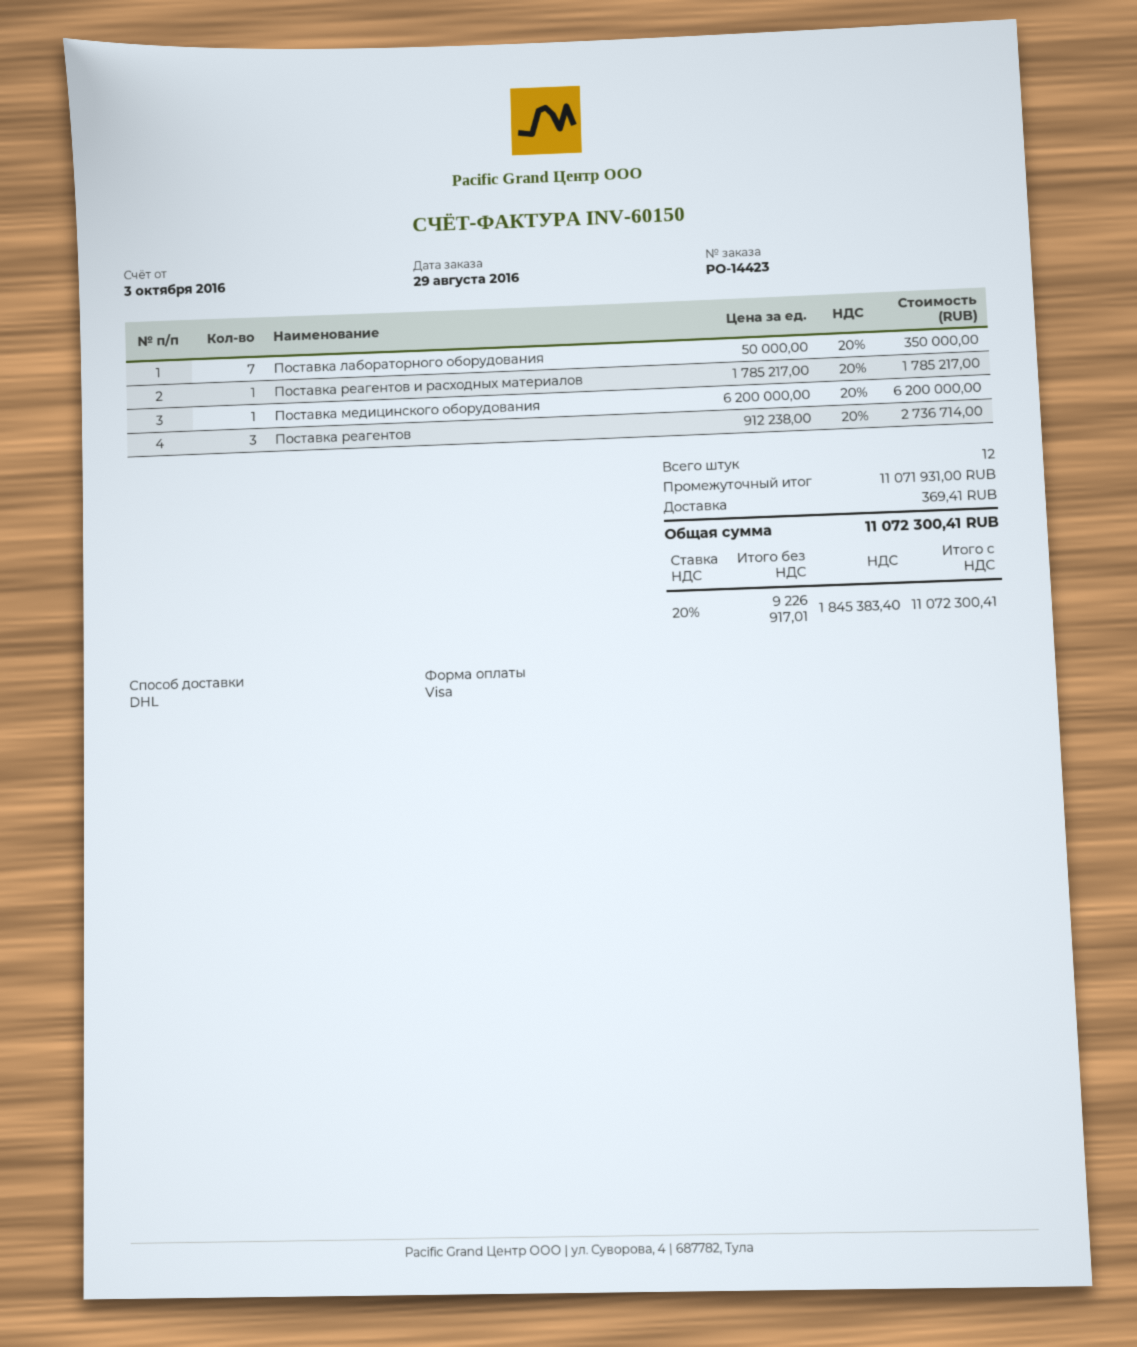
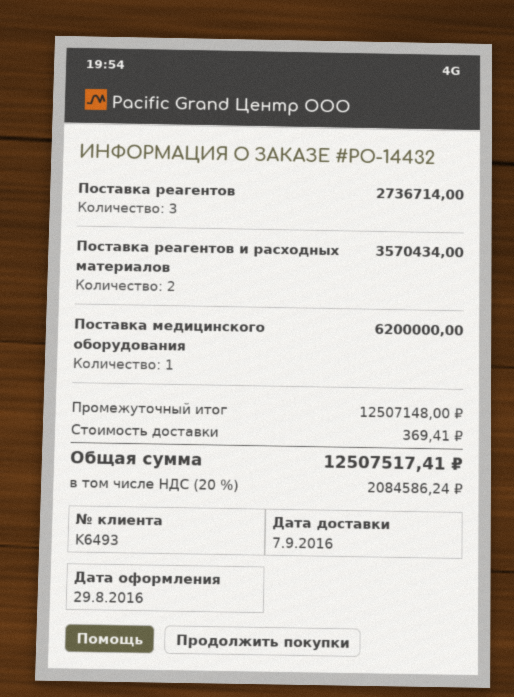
order number: PO-14423 -> PO-14432
Поставка лабораторного оборудования: 7 for 350000.00 -> none
Поставка реагентов и расходных материалов: 1 for 1785217.00 -> 2 for 3570434.00
subtotal: 11071931.00 -> 12507148.00
tax: 20% = 1845383.40 -> 20% = 2084586.24
total: 11072300.41 -> 12507517.41

